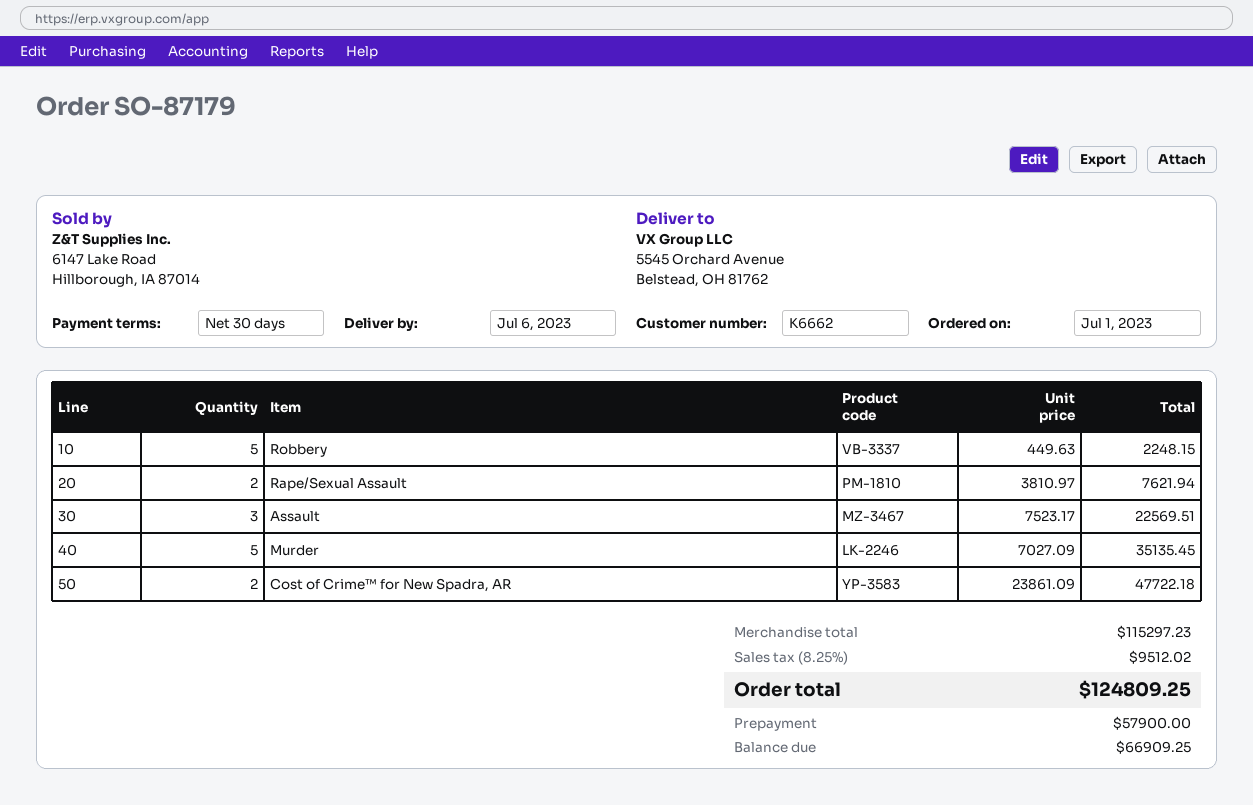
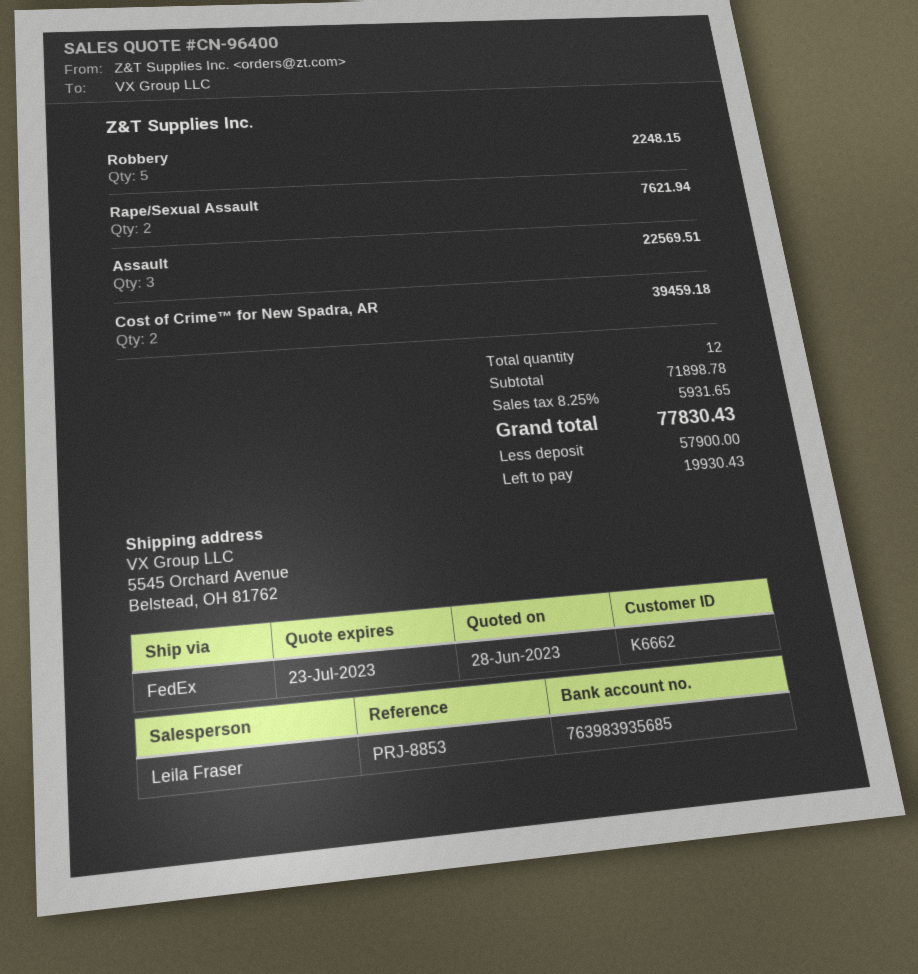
Murder: 5 for 35135.45 -> none
Cost of Crime™ for New Spadra, AR: 2 for 47722.18 -> 2 for 39459.18
subtotal: 115297.23 -> 71898.78
tax: 8.25% = 9512.02 -> 8.25% = 5931.65
total: 124809.25 -> 77830.43
balance: 66909.25 -> 19930.43

